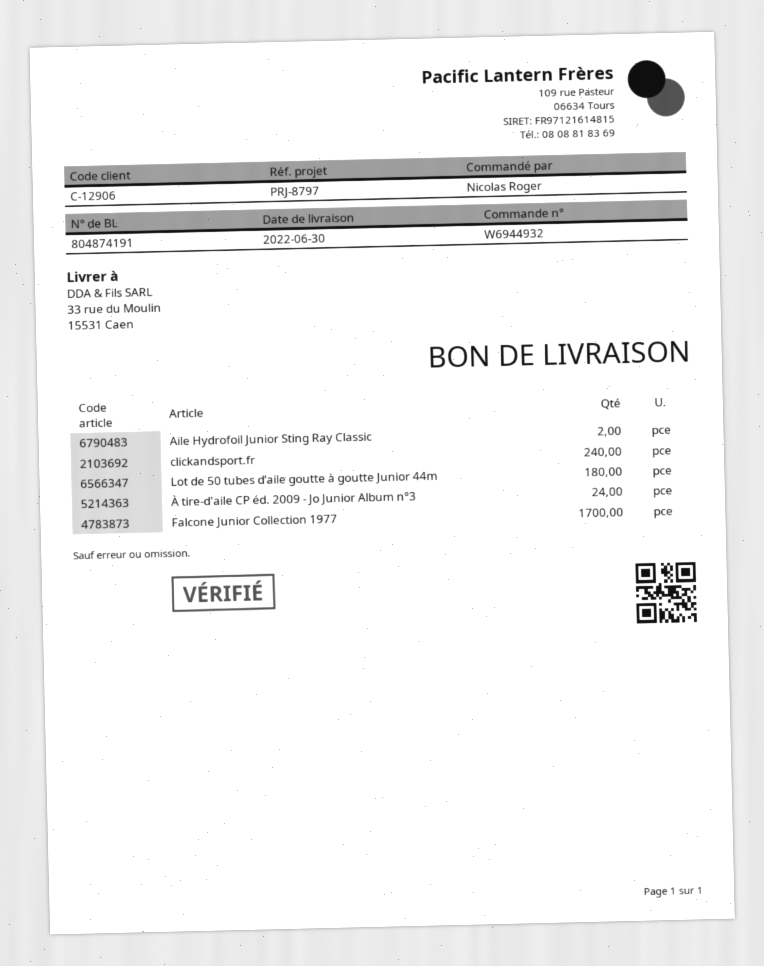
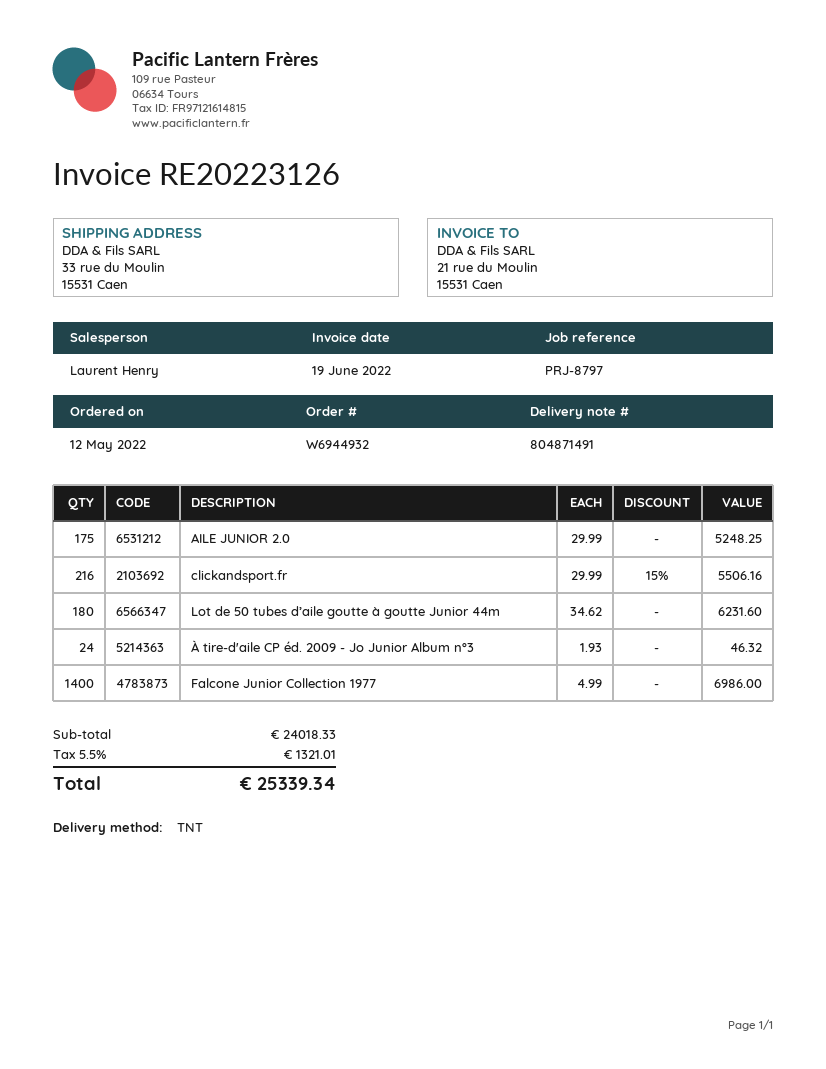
delivery note number: 804874191 -> 804871491
Aile Hydrofoil Junior Sting Ray Classic: 2 -> none
clickandsport.fr: 240 -> 216
Falcone Junior Collection 1977: 1700 -> 1400
AILE JUNIOR 2.0: none -> 175

